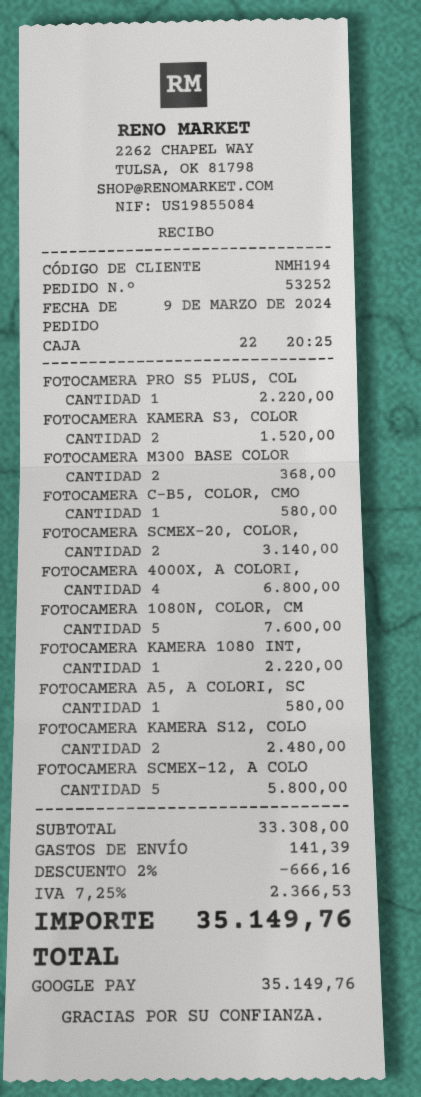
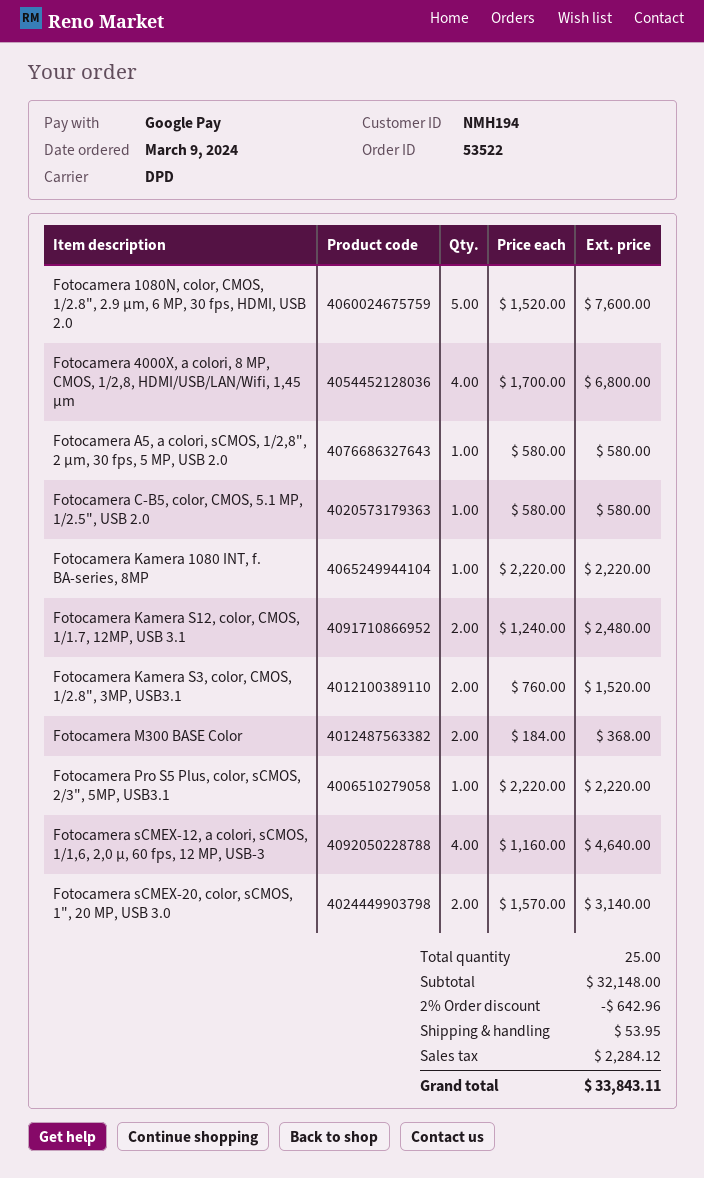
order number: 53252 -> 53522
FOTOCAMERA SCMEX-12, A COLO: 5 for 5800.00 -> 4 for 4640.00
subtotal: 33308.00 -> 32148.00
discount: 2% = 666.16 -> 2% = 642.96
shipping: 141.39 -> 53.95
tax: 2366.53 -> 2284.12
total: 35149.76 -> 33843.11

